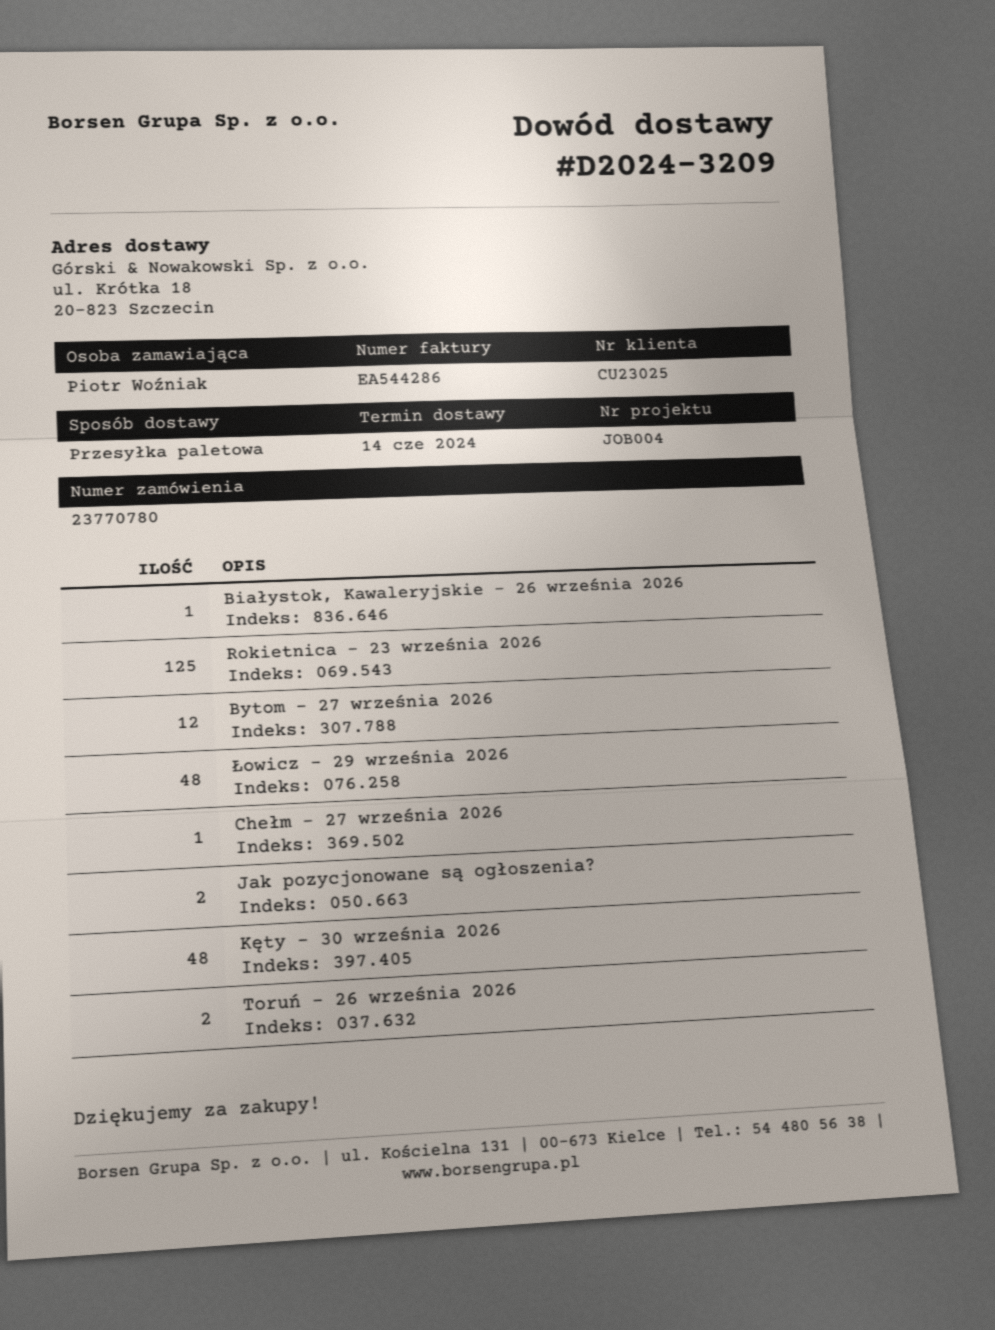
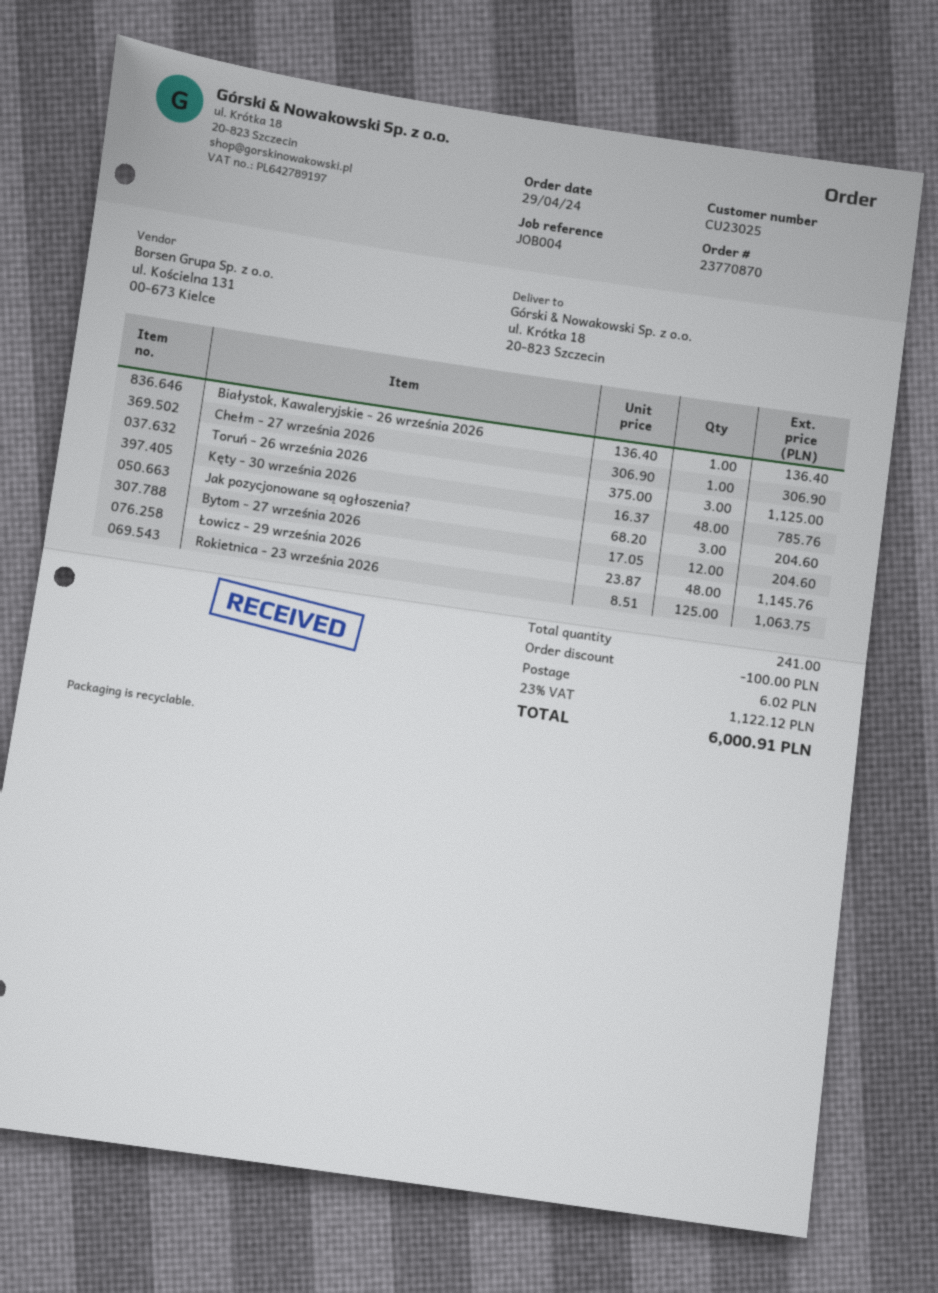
order number: 23770780 -> 23770870
Jak pozycjonowane są ogłoszenia?: 2 -> 3
Toruń - 26 września 2026: 2 -> 3

